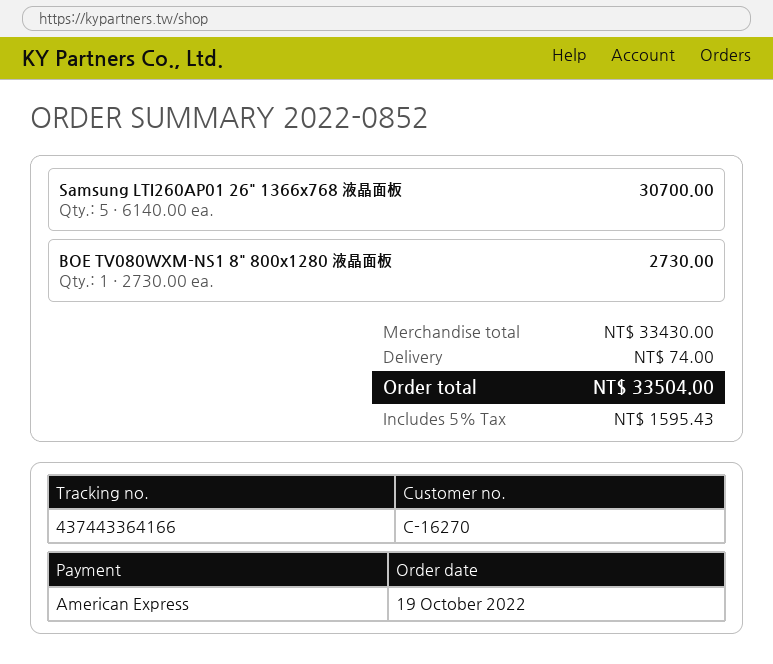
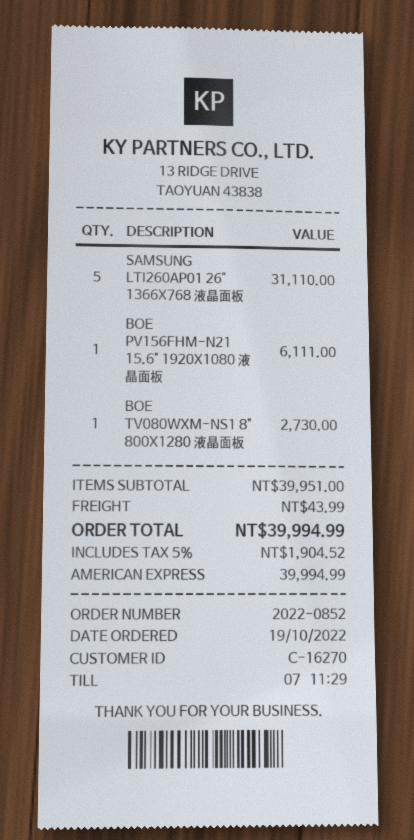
Samsung LTI260AP01 26" 1366x768 液晶面板: 5 for 30700.00 -> 5 for 31110.00
BOE PV156FHM-N21 15.6" 1920X1080 液晶面板: none -> 1 for 6111.00
subtotal: 33430.00 -> 39951.00
shipping: 74.00 -> 43.99
tax: 5% = 1595.43 -> 5% = 1904.52
total: 33504.00 -> 39994.99

